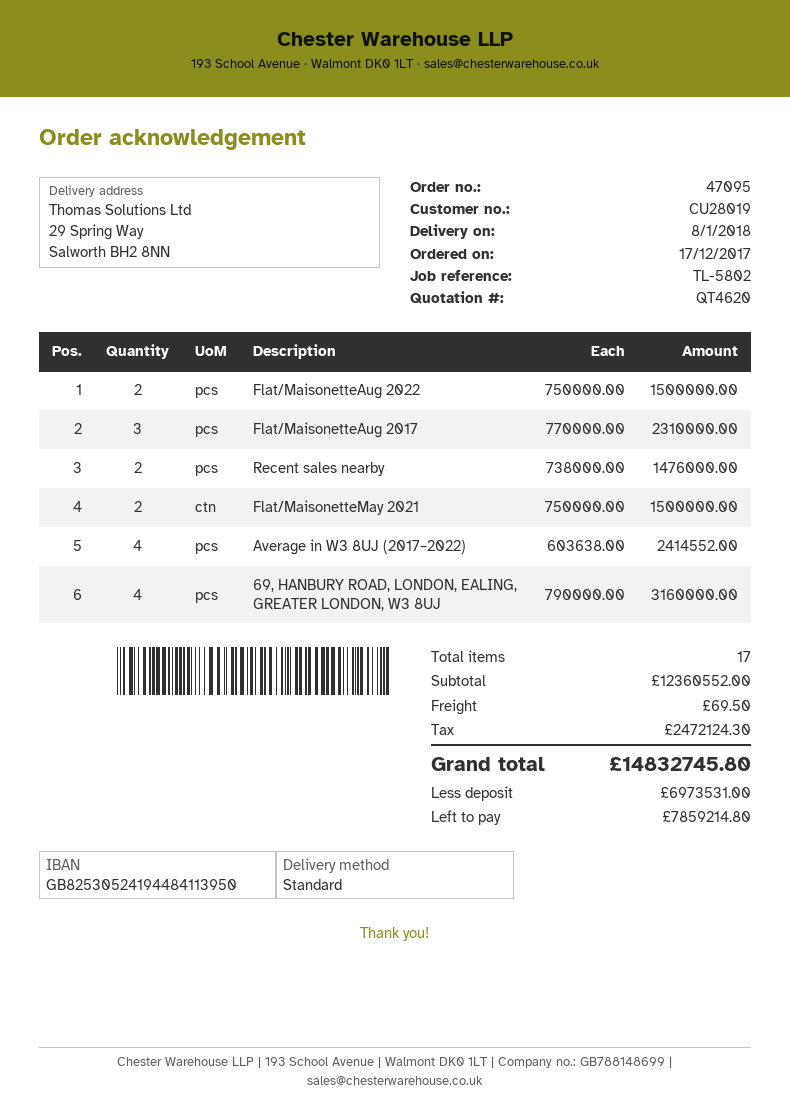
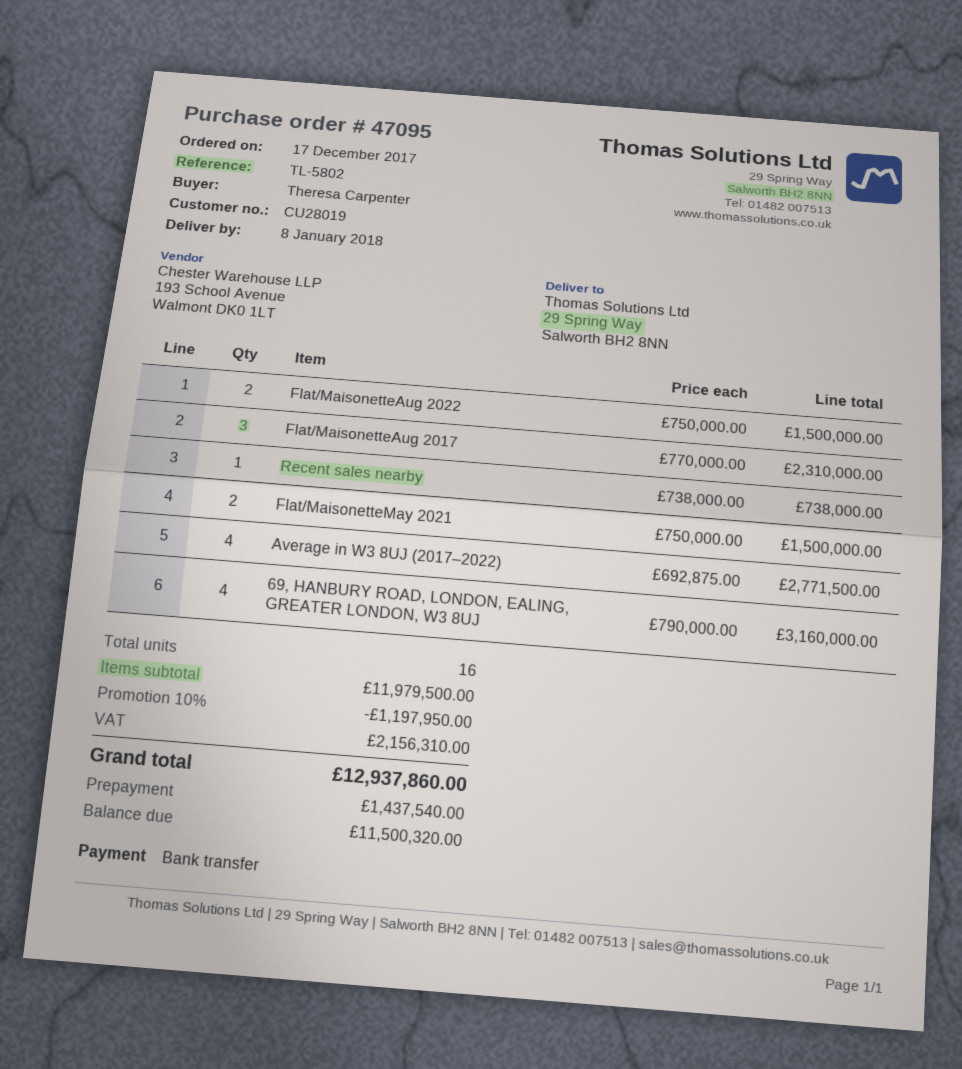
Recent sales nearby: 2 x 738000.00 = 1476000.00 -> 1 x 738000.00 = 738000.00
Average in W3 8UJ (2017–2022): 4 x 603638.00 = 2414552.00 -> 4 x 692875.00 = 2771500.00
total quantity: 17 -> 16
subtotal: 12360552.00 -> 11979500.00
discount: none -> 10% = 1197950.00
shipping: 69.50 -> none
tax: 2472124.30 -> 2156310.00
total: 14832745.80 -> 12937860.00
deposit: 6973531.00 -> 1437540.00
balance: 7859214.80 -> 11500320.00

